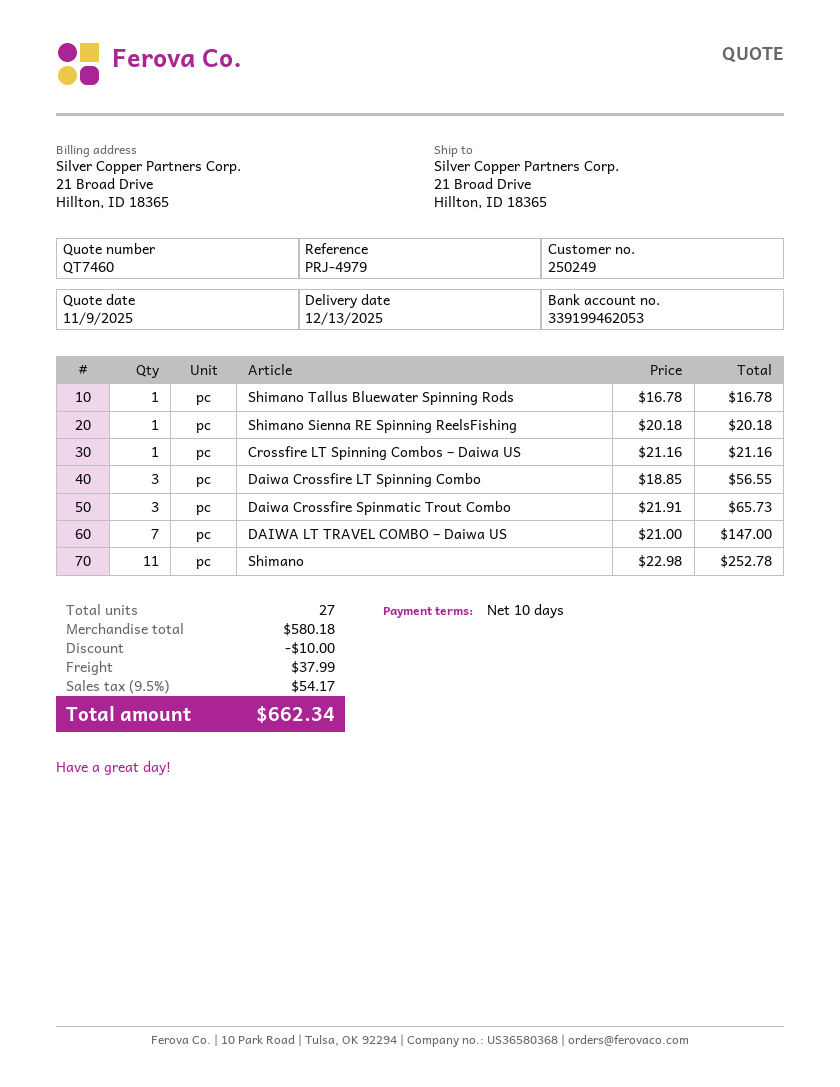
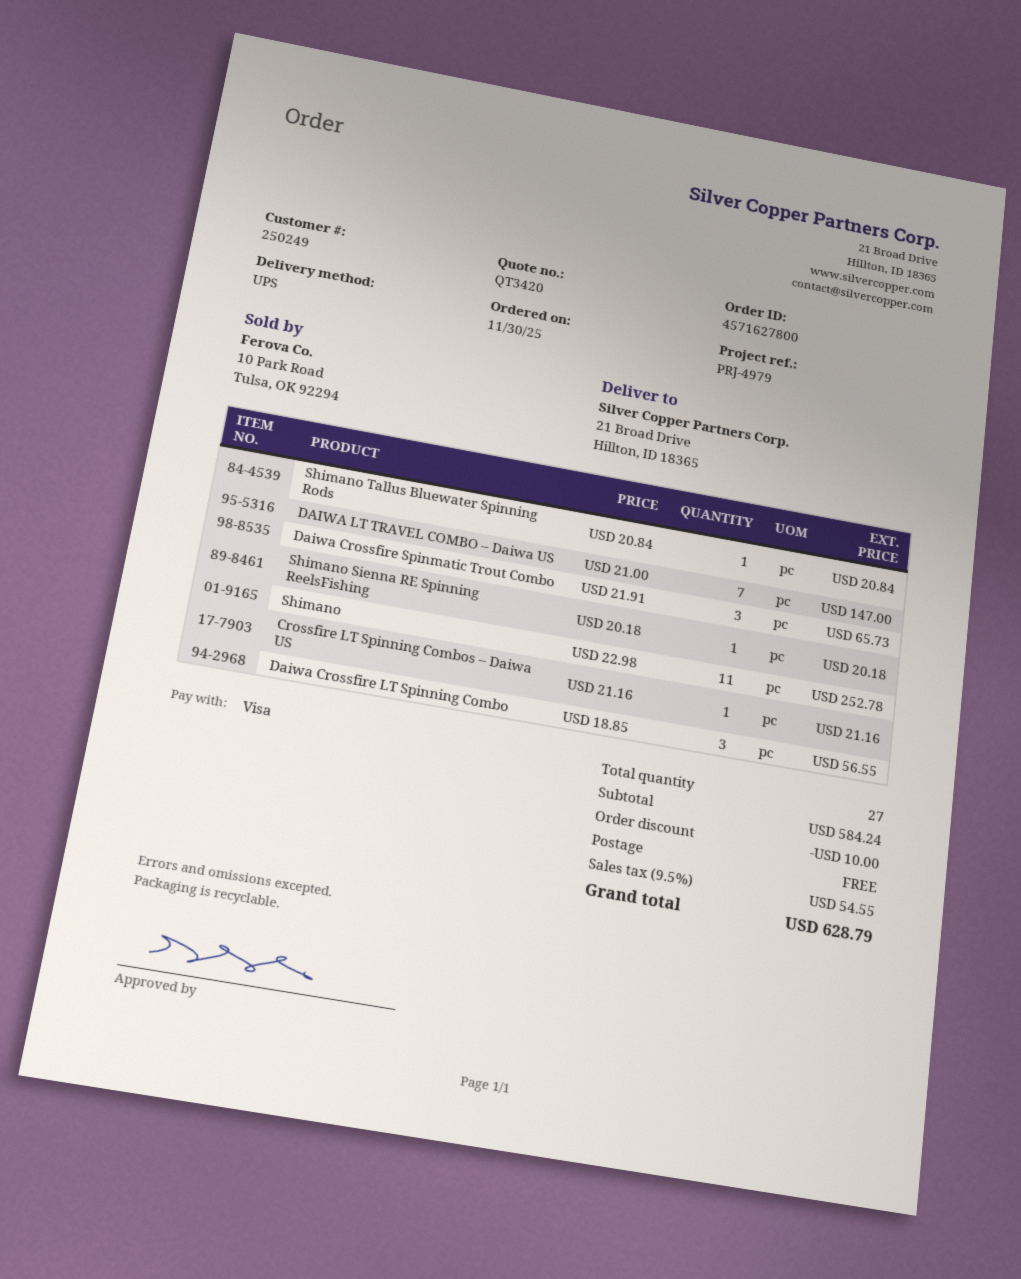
quote number: QT7460 -> QT3420
Shimano Tallus Bluewater Spinning Rods: 1 x 16.78 = 16.78 -> 1 x 20.84 = 20.84
subtotal: 580.18 -> 584.24
shipping: 37.99 -> 0.00
tax: 9.5% = 54.17 -> 9.5% = 54.55
total: 662.34 -> 628.79

